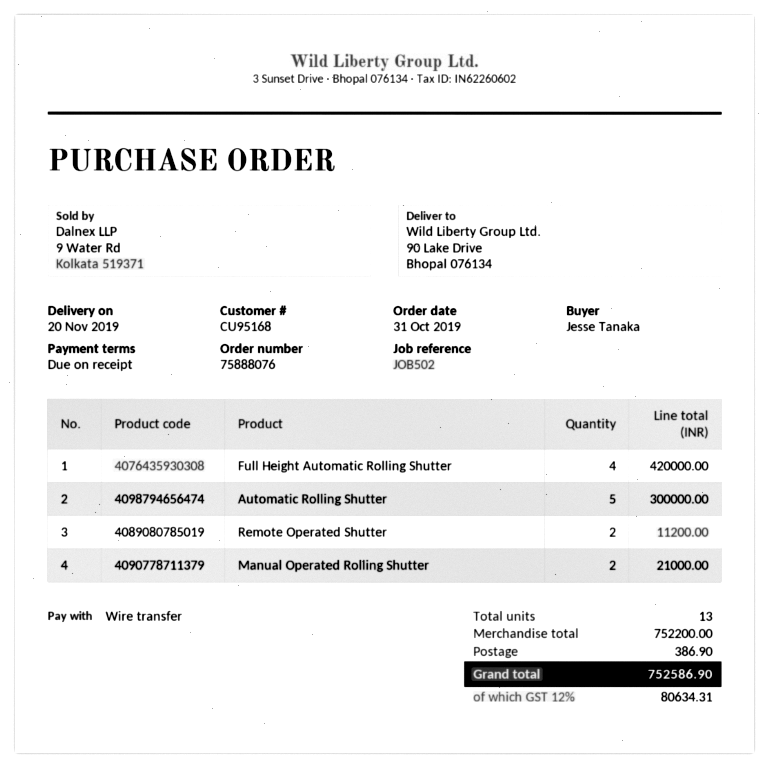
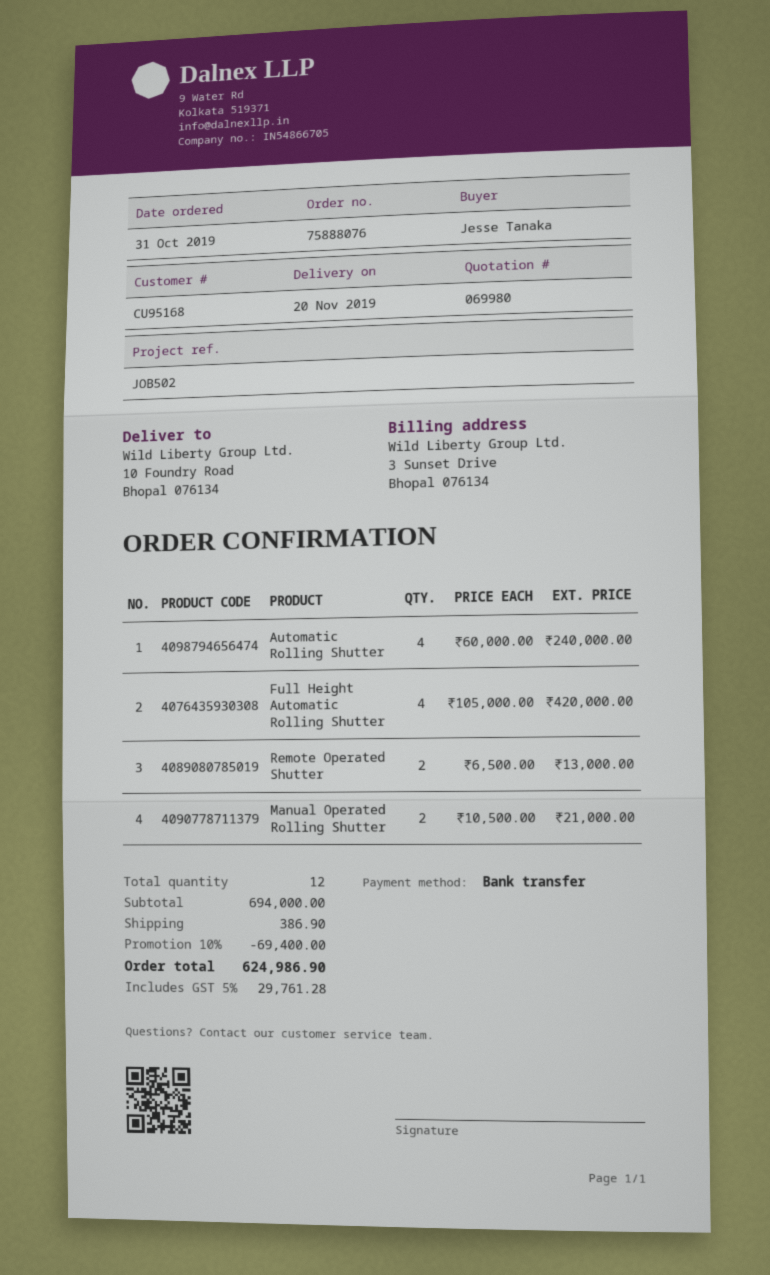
ship to: 90 Lake Drive, Bhopal 076134 -> 10 Foundry Road, Bhopal 076134
Automatic Rolling Shutter: 5 for 300000.00 -> 4 for 240000.00
Remote Operated Shutter: 2 for 11200.00 -> 2 for 13000.00
total quantity: 13 -> 12
subtotal: 752200.00 -> 694000.00
discount: none -> 10% = 69400.00
tax: 12% = 80634.31 -> 5% = 29761.28
total: 752586.90 -> 624986.90

